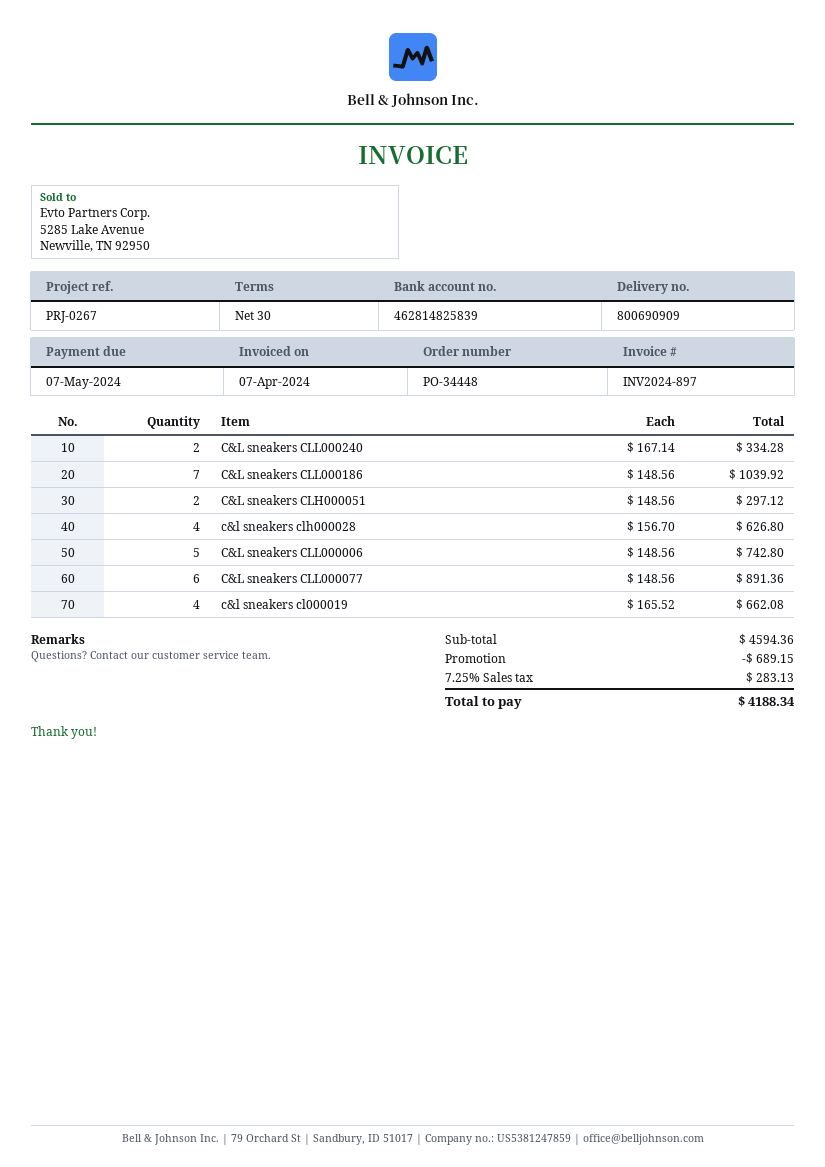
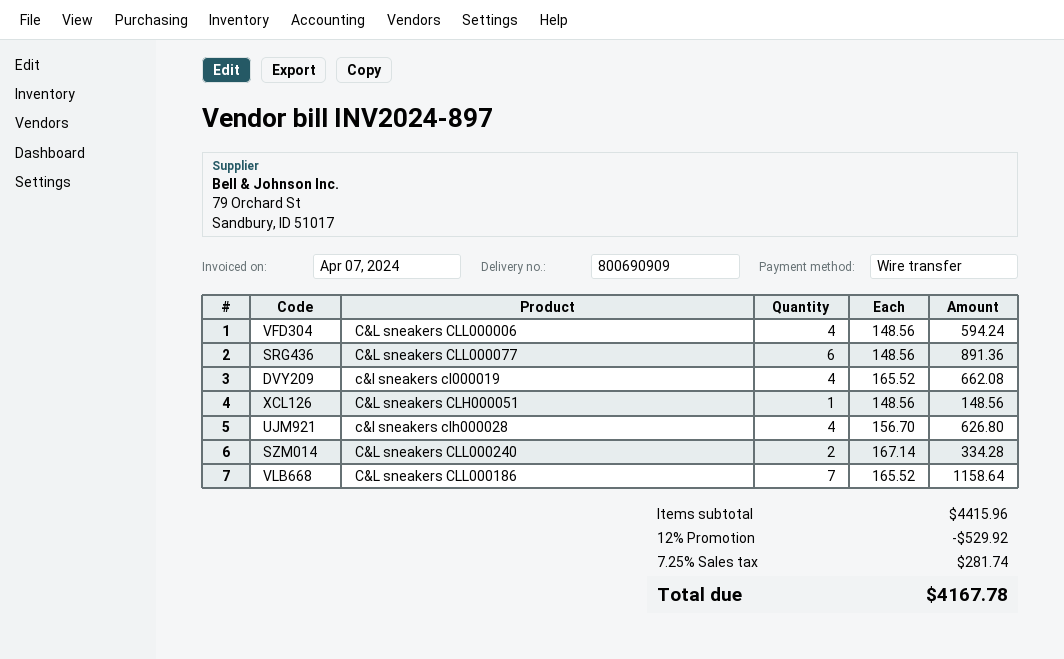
C&L sneakers CLL000186: 7 x 148.56 = 1039.92 -> 7 x 165.52 = 1158.64
C&L sneakers CLH000051: 2 x 148.56 = 297.12 -> 1 x 148.56 = 148.56
C&L sneakers CLL000006: 5 x 148.56 = 742.80 -> 4 x 148.56 = 594.24
subtotal: 4594.36 -> 4415.96
discount: 689.15 -> 529.92
tax: 7.25% = 283.13 -> 7.25% = 281.74
total: 4188.34 -> 4167.78

